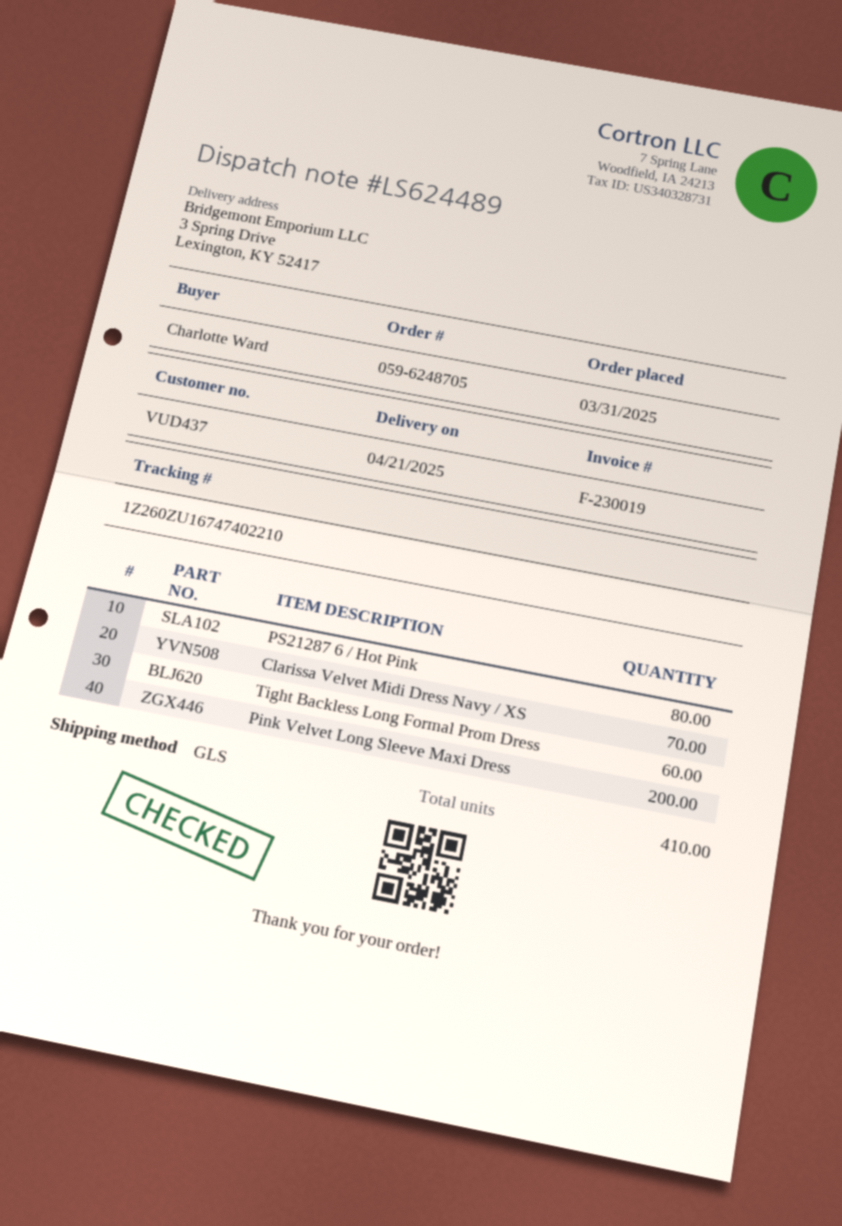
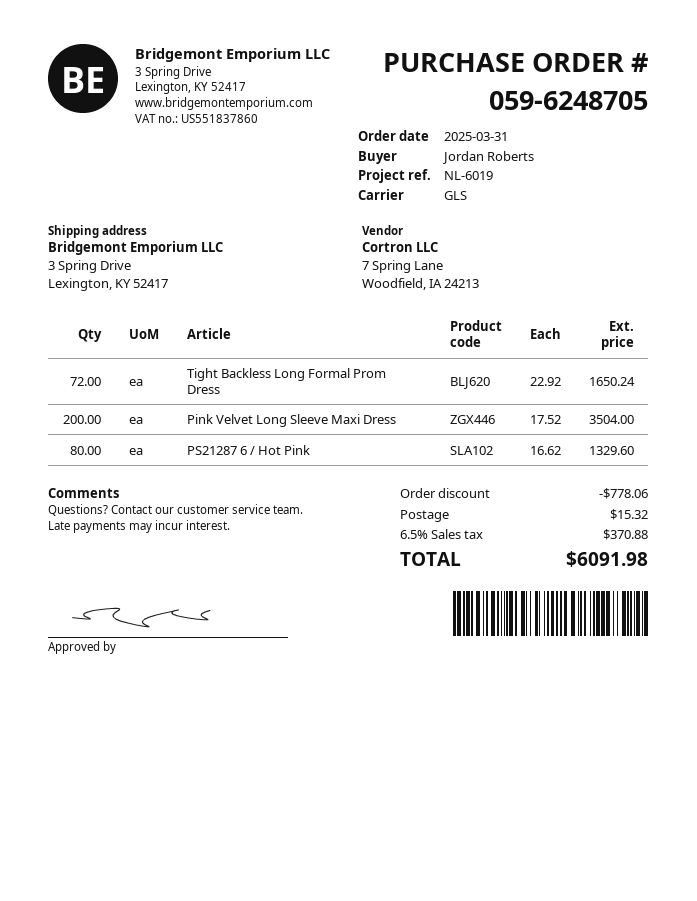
ordered by: Charlotte Ward -> Jordan Roberts
Clarissa Velvet Midi Dress Navy / XS: 70 -> none
Tight Backless Long Formal Prom Dress: 60 -> 72

